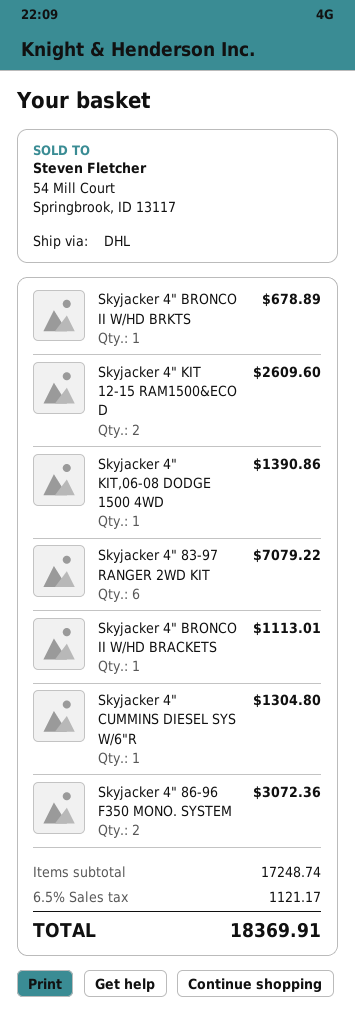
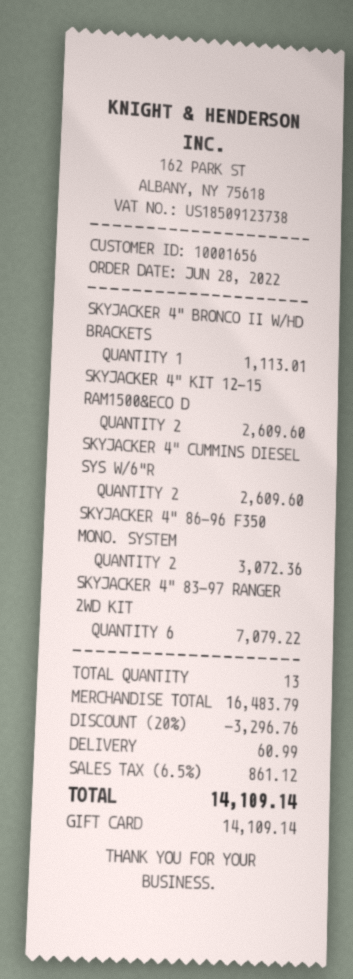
Skyjacker 4" BRONCO II W/HD BRKTS: 1 for 678.89 -> none
Skyjacker 4" KIT,06-08 DODGE 1500 4WD: 1 for 1390.86 -> none
Skyjacker 4" CUMMINS DIESEL SYS W/6"R: 1 for 1304.80 -> 2 for 2609.60
subtotal: 17248.74 -> 16483.79
discount: none -> 20% = 3296.76
shipping: none -> 60.99
tax: 6.5% = 1121.17 -> 6.5% = 861.12
total: 18369.91 -> 14109.14

